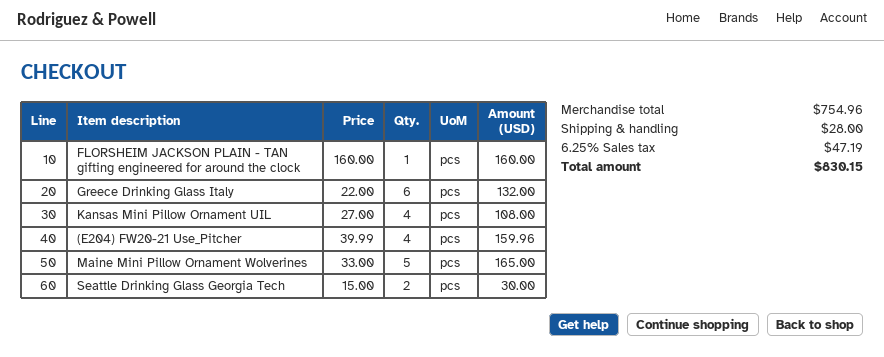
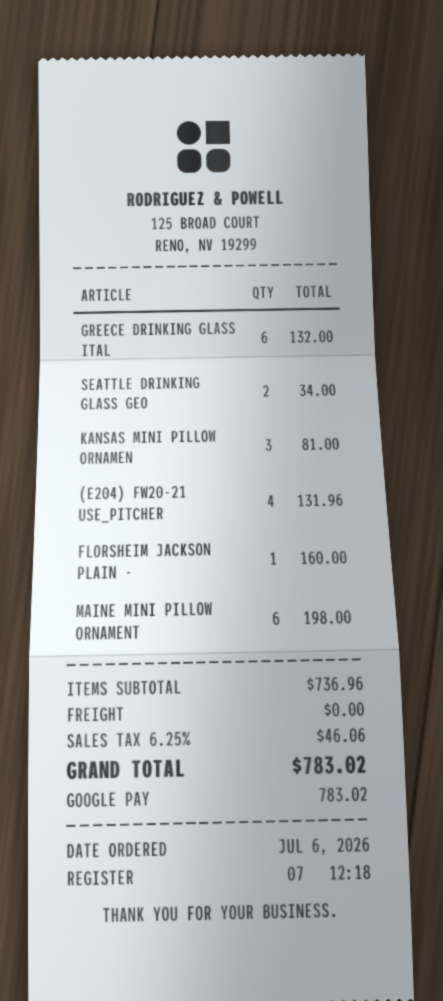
Kansas Mini Pillow Ornament UIL: 4 for 108.00 -> 3 for 81.00
(E204) FW20-21 Use_Pitcher: 4 for 159.96 -> 4 for 131.96
Maine Mini Pillow Ornament Wolverines: 5 for 165.00 -> 6 for 198.00
Seattle Drinking Glass Georgia Tech: 2 for 30.00 -> 2 for 34.00
subtotal: 754.96 -> 736.96
shipping: 28.00 -> 0.00
tax: 6.25% = 47.19 -> 6.25% = 46.06
total: 830.15 -> 783.02

